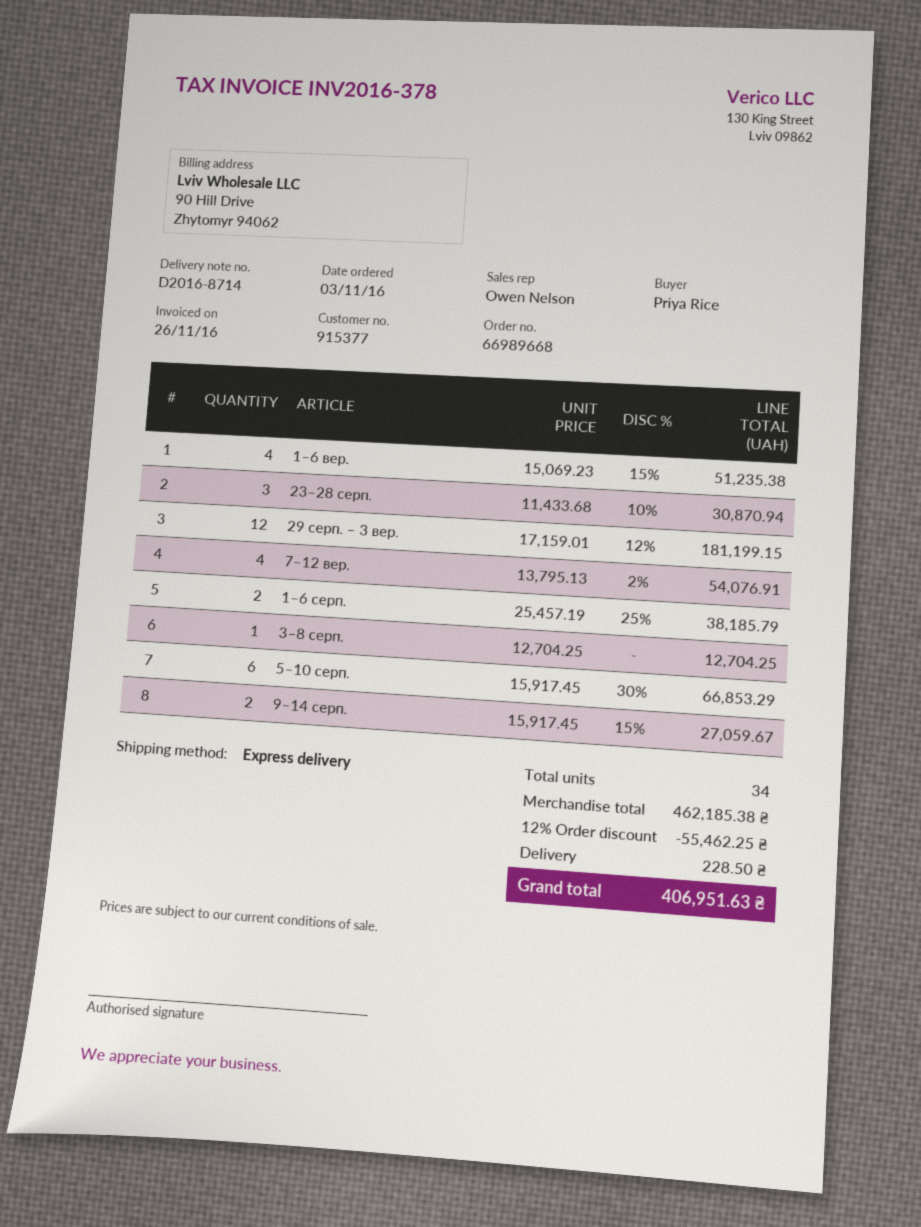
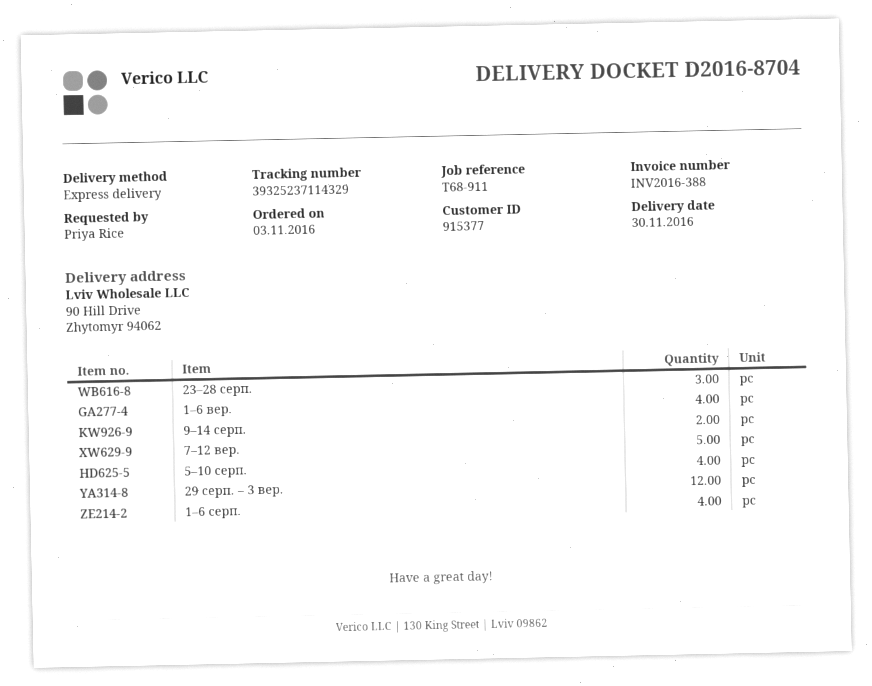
delivery note number: D2016-8714 -> D2016-8704
invoice number: INV2016-378 -> INV2016-388
7–12 вер.: 4 -> 5
1–6 серп.: 2 -> 4
3–8 серп.: 1 -> none
5–10 серп.: 6 -> 4

